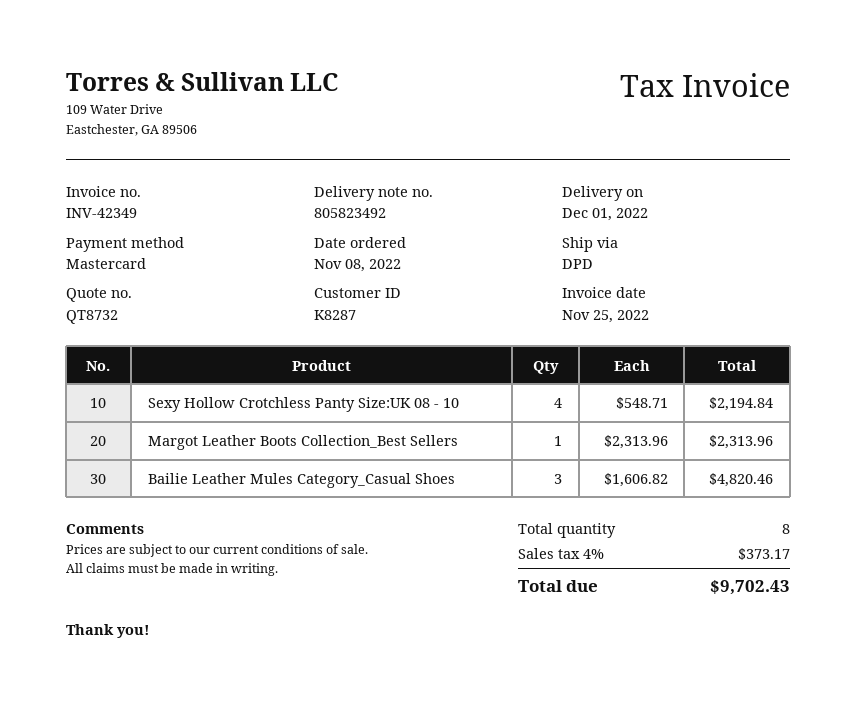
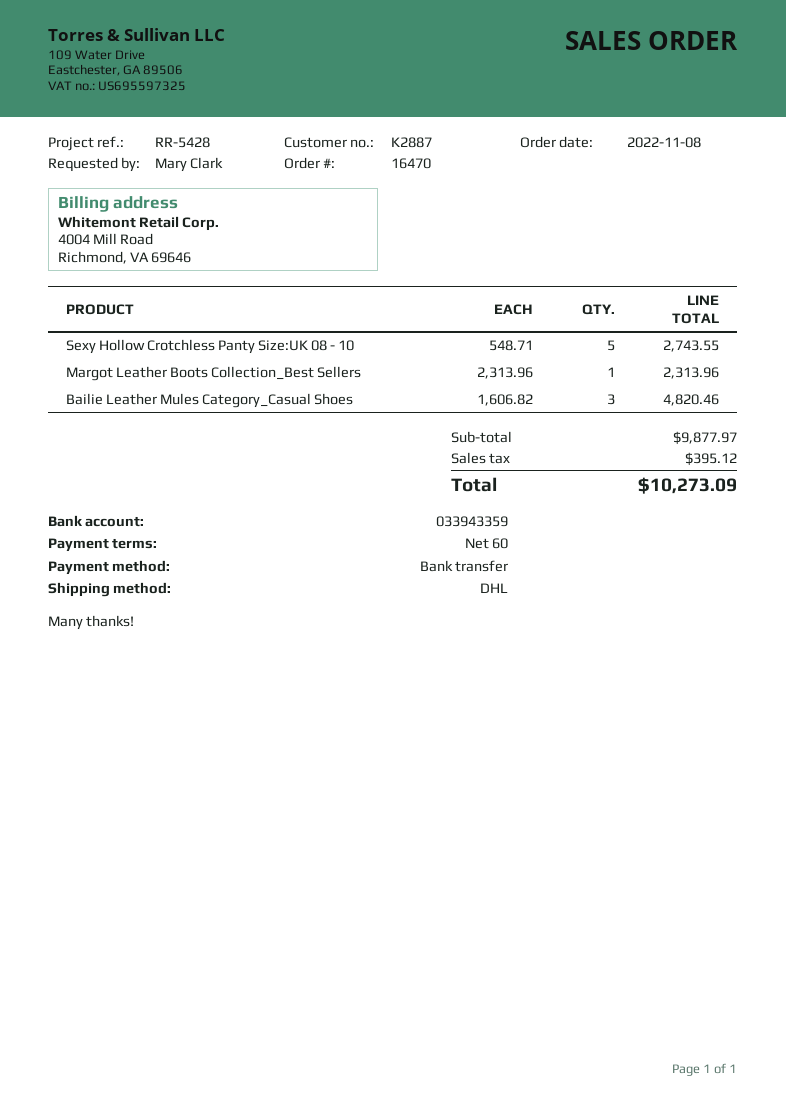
customer number: K8287 -> K2887
payment method: Mastercard -> bank transfer
shipping method: DPD -> DHL
Sexy Hollow Crotchless Panty Size:UK 08 - 10: 4 x 548.71 = 2194.84 -> 5 x 548.71 = 2743.55
tax: 373.17 -> 395.12
total: 9702.43 -> 10273.09

